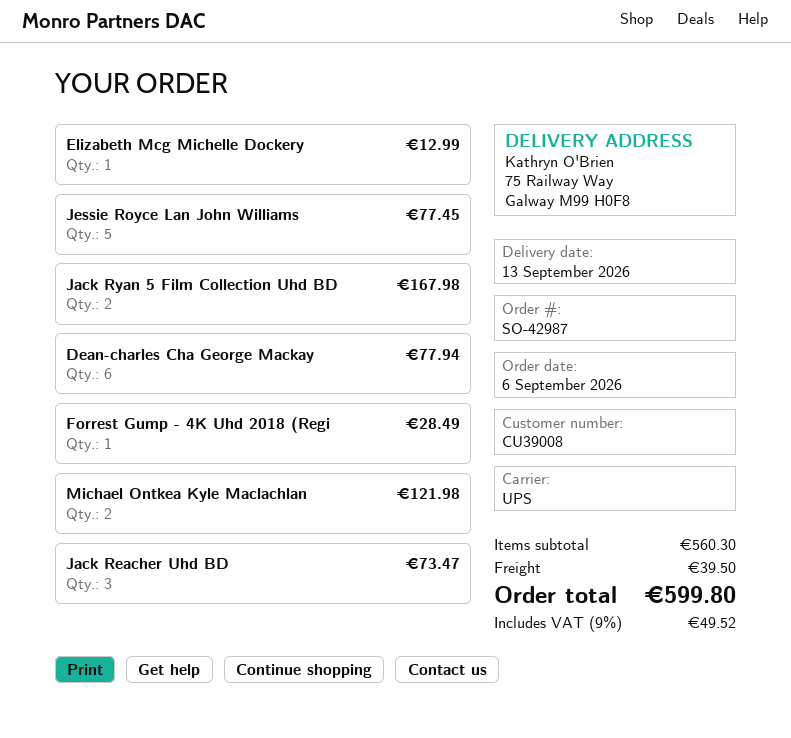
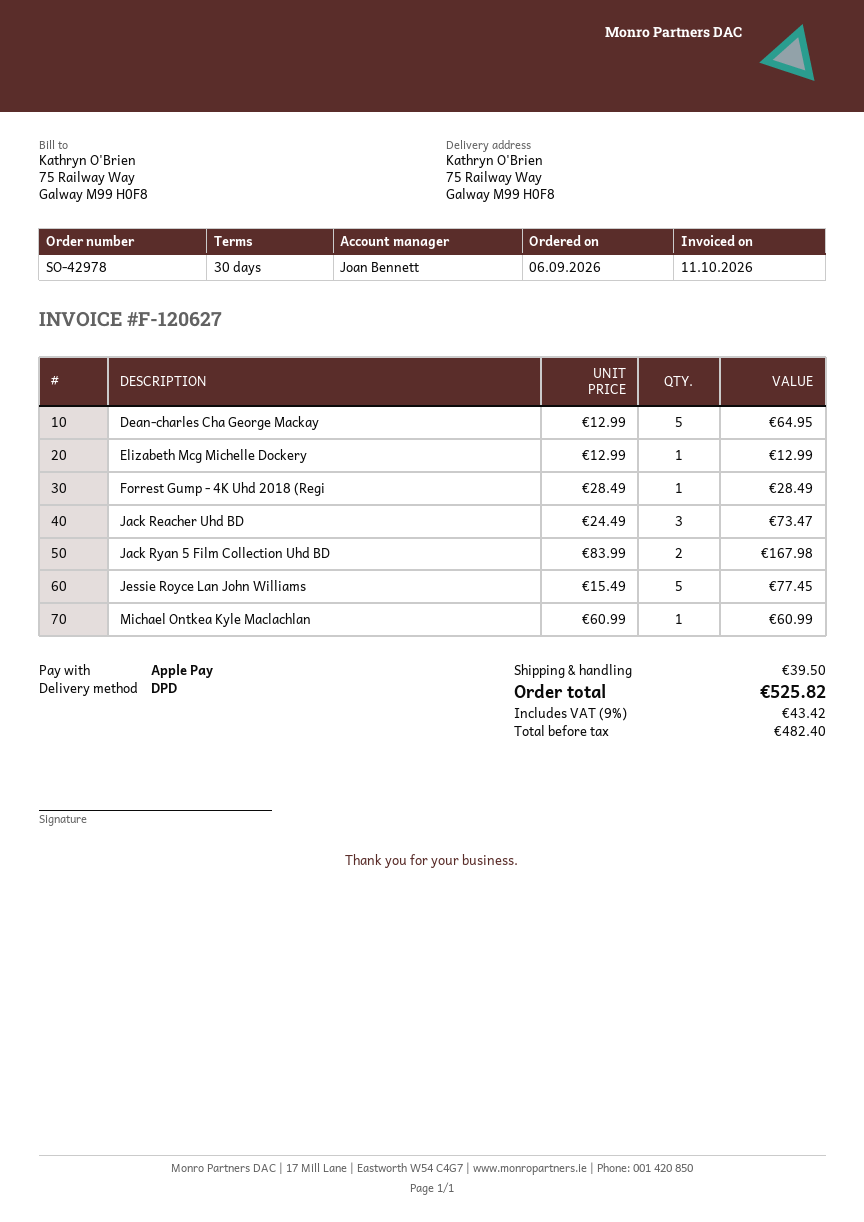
order number: SO-42987 -> SO-42978
shipping method: UPS -> DPD
Dean-charles Cha George Mackay: 6 for 77.94 -> 5 for 64.95
Michael Ontkea Kyle Maclachlan: 2 for 121.98 -> 1 for 60.99
tax: 9% = 49.52 -> 9% = 43.42
total: 599.80 -> 525.82

